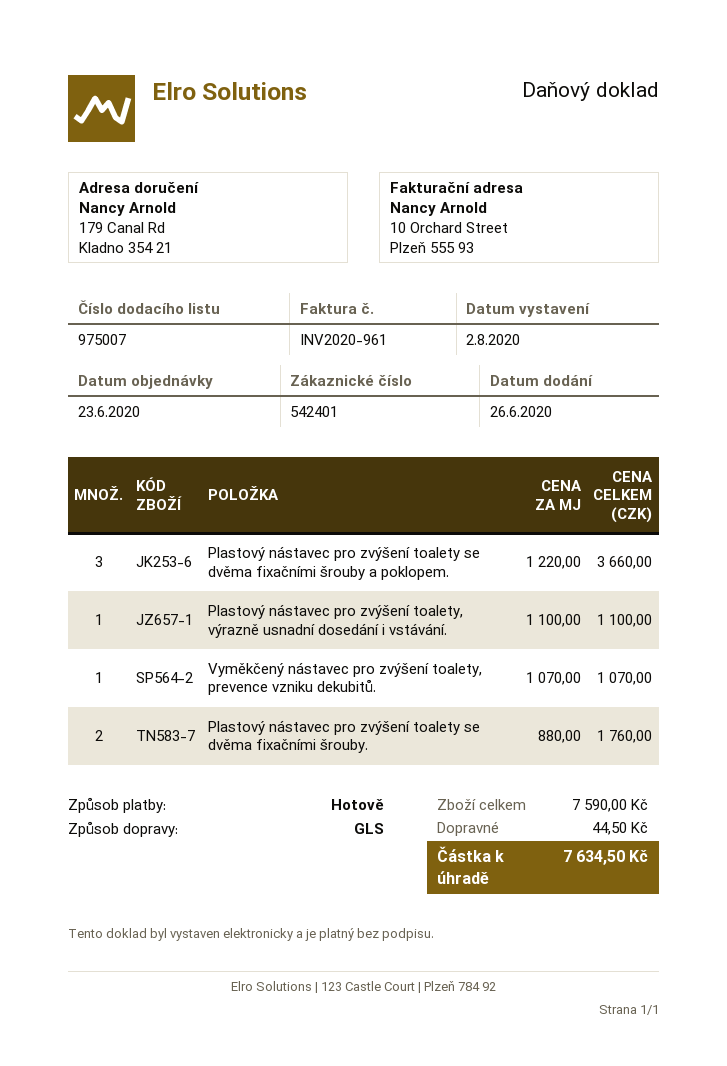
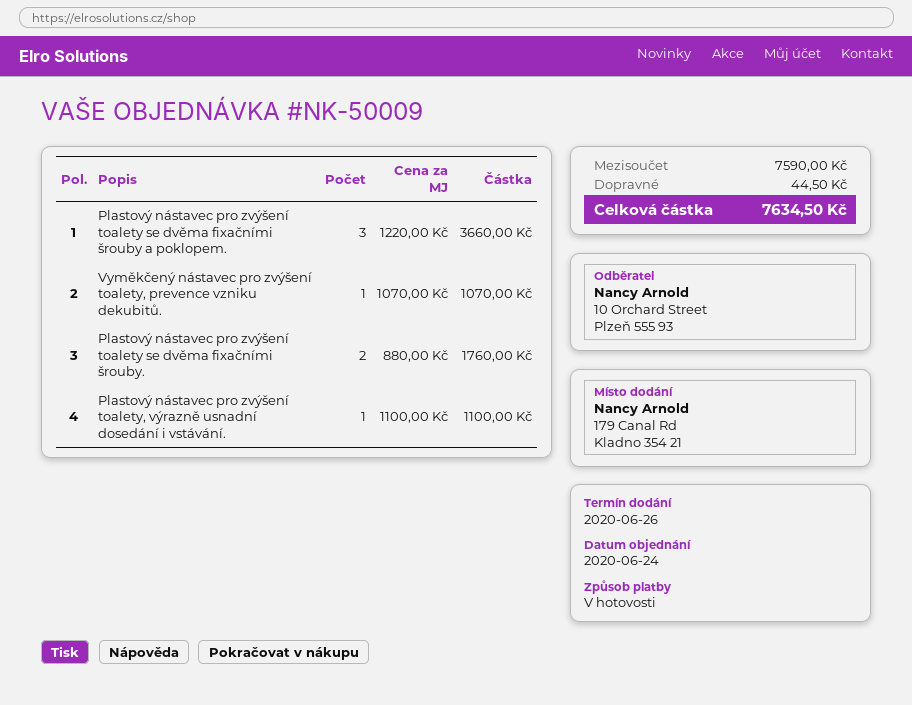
order date: 2020-06-23 -> 2020-06-24

